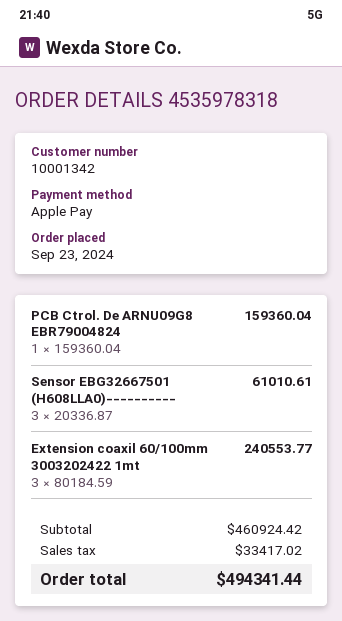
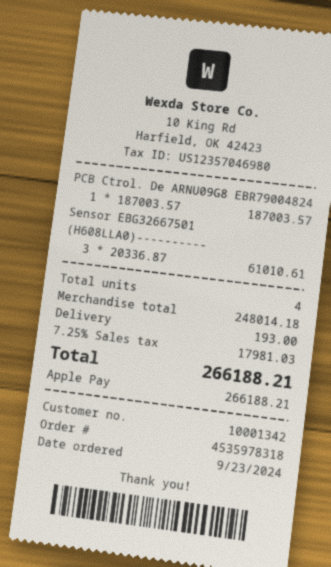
PCB Ctrol. De ARNU09G8 EBR79004824: 1 x 159360.04 = 159360.04 -> 1 x 187003.57 = 187003.57
Extension coaxil 60/100mm 3003202422 1mt: 3 x 80184.59 = 240553.77 -> none
subtotal: 460924.42 -> 248014.18
shipping: none -> 193.00
tax: 33417.02 -> 17981.03
total: 494341.44 -> 266188.21

